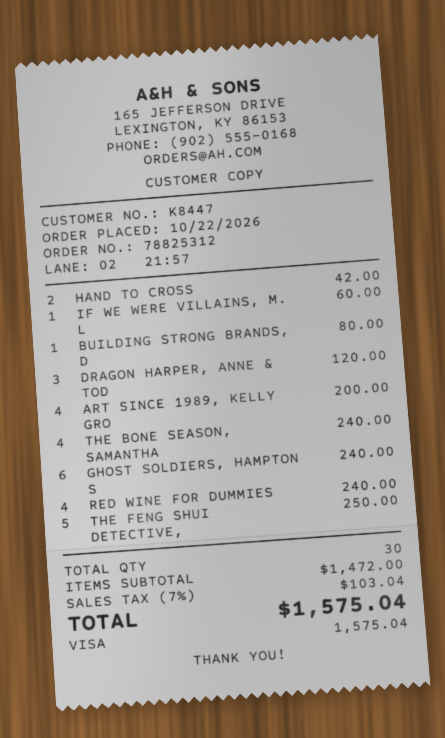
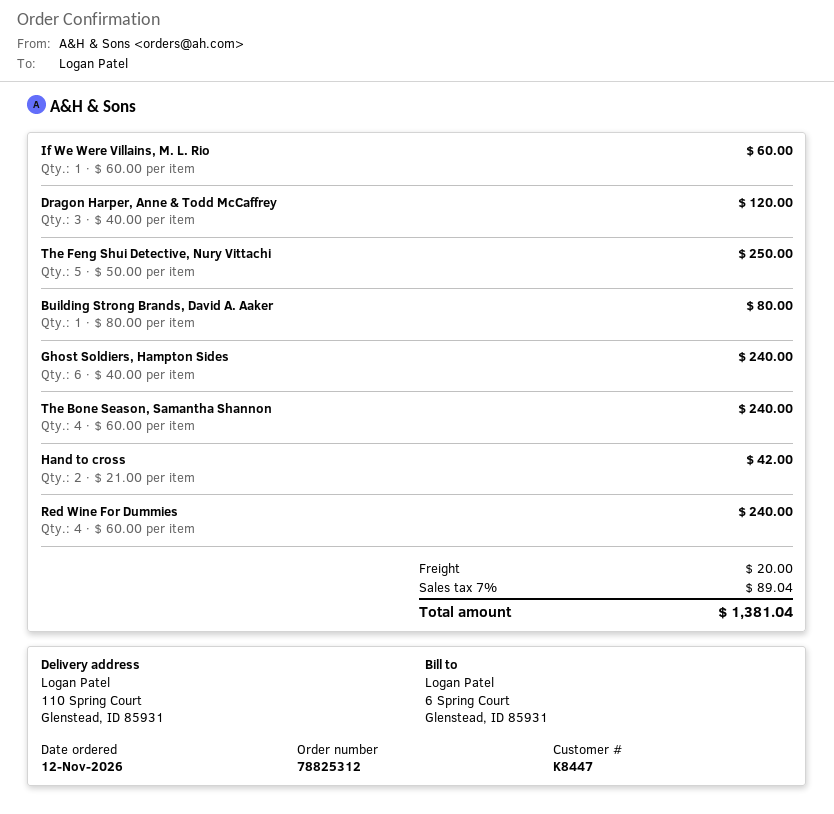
order date: 2026-10-22 -> 2026-11-12
ART SINCE 1989, KELLY GRO: 4 for 200.00 -> none
shipping: none -> 20.00
tax: 7% = 103.04 -> 7% = 89.04
total: 1575.04 -> 1381.04

